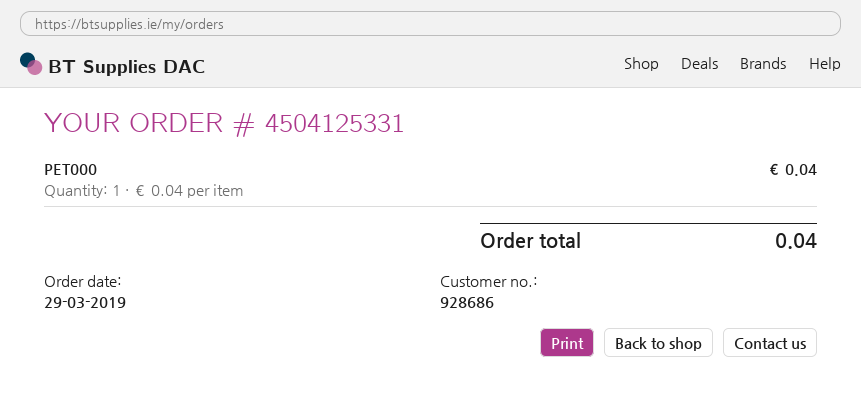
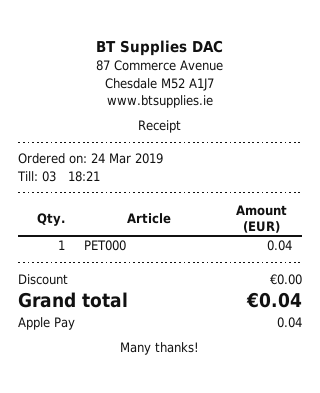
order date: 2019-03-29 -> 2019-03-24
discount: none -> 0.00

